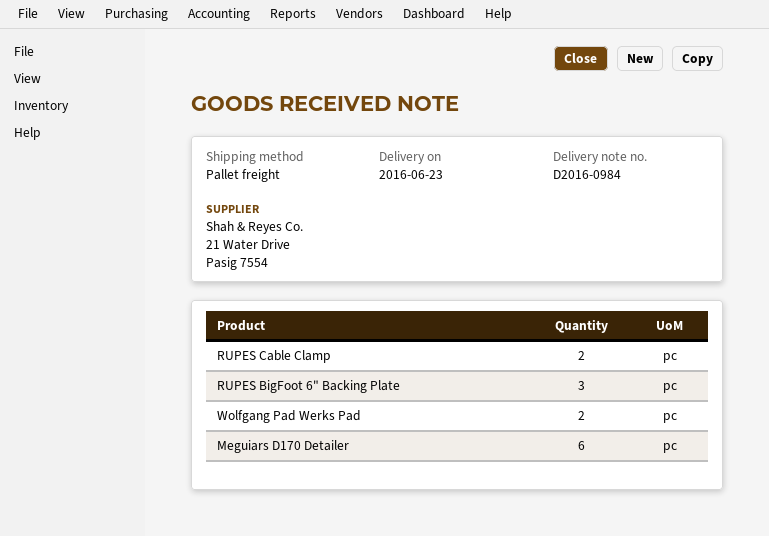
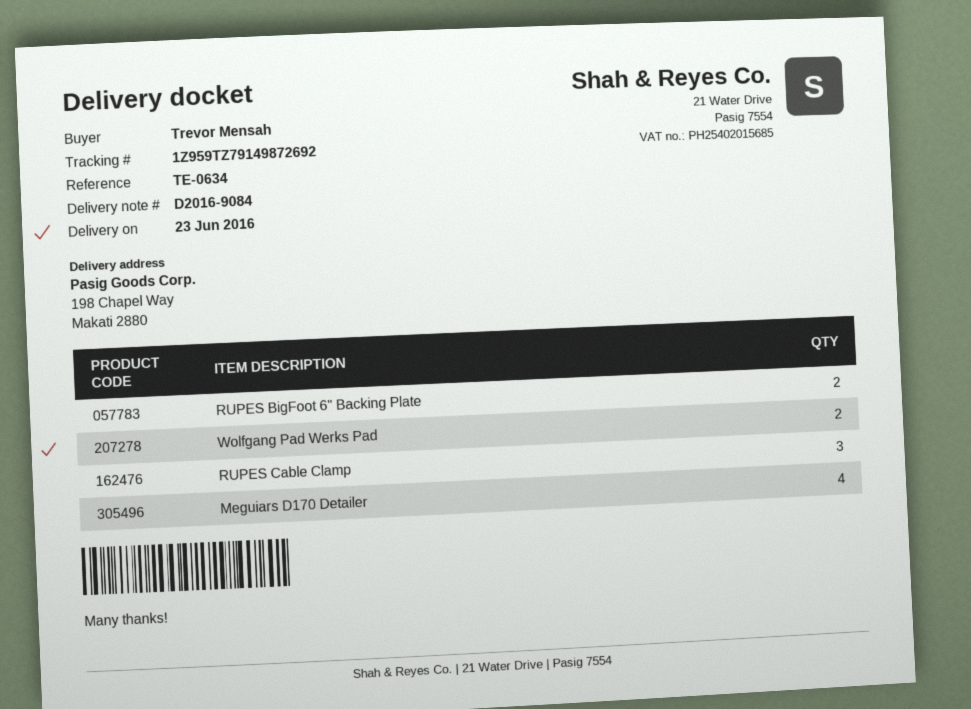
delivery note number: D2016-0984 -> D2016-9084
RUPES Cable Clamp: 2 -> 3
RUPES BigFoot 6" Backing Plate: 3 -> 2
Meguiars D170 Detailer: 6 -> 4

